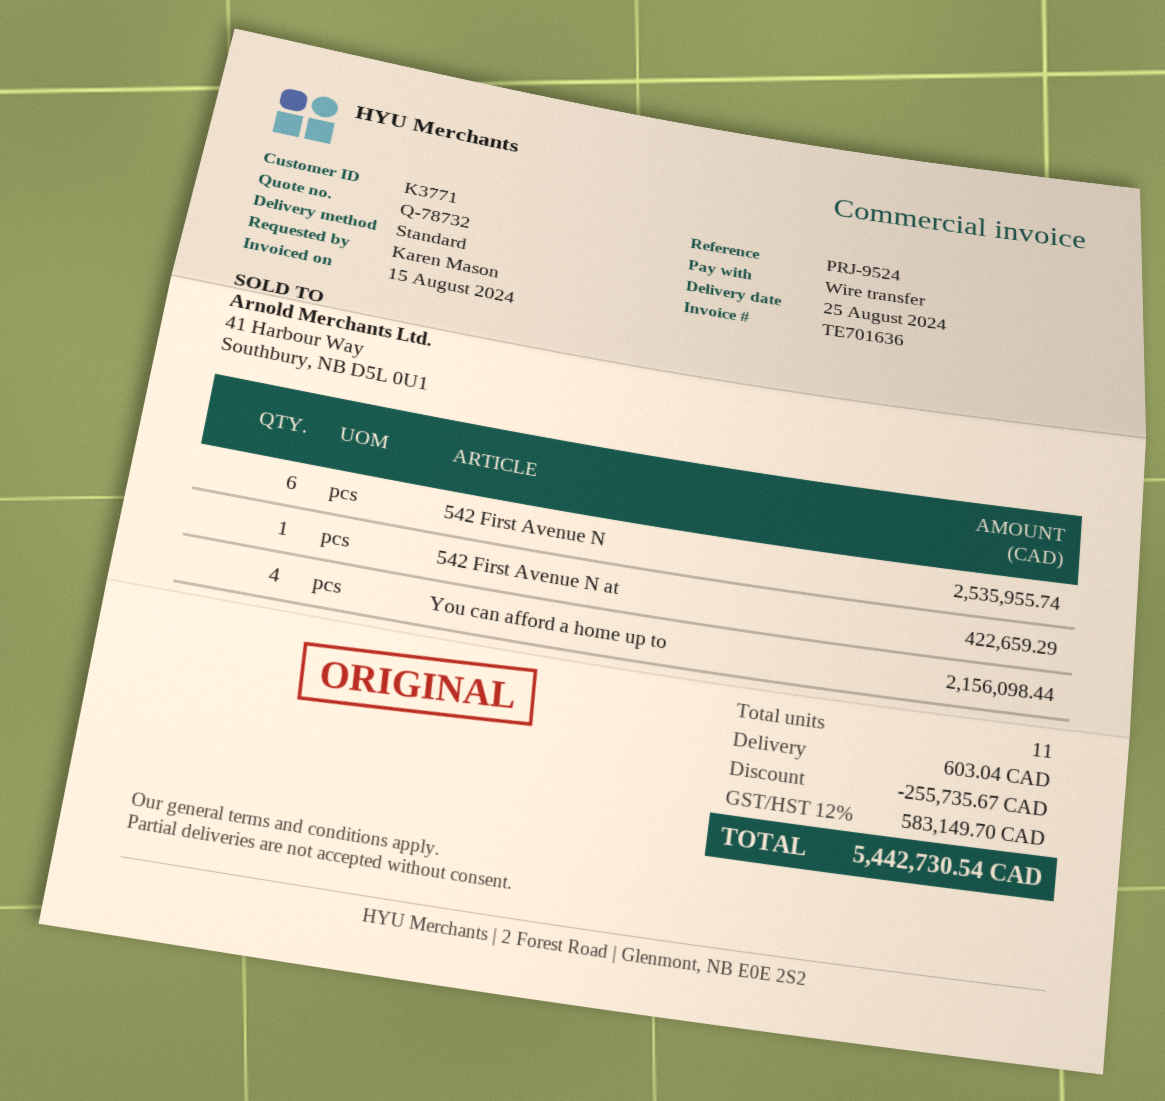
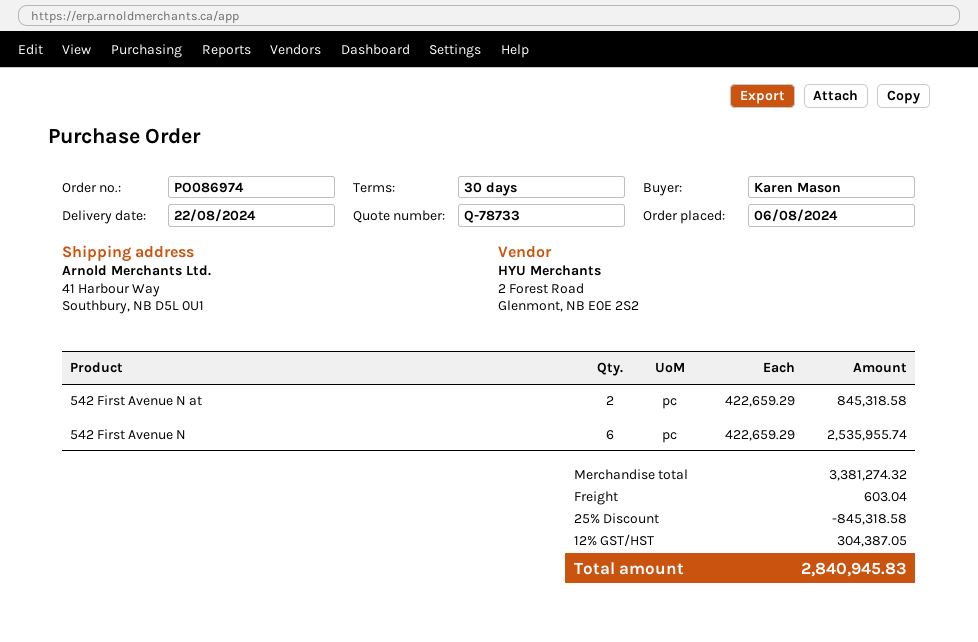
quote number: Q-78732 -> Q-78733
delivery date: 2024-08-25 -> 2024-08-22
542 First Avenue N at: 1 for 422659.29 -> 2 for 845318.58
You can afford a home up to: 4 for 2156098.44 -> none
discount: 255735.67 -> 845318.58
tax: 12% = 583149.70 -> 12% = 304387.05
total: 5442730.54 -> 2840945.83

